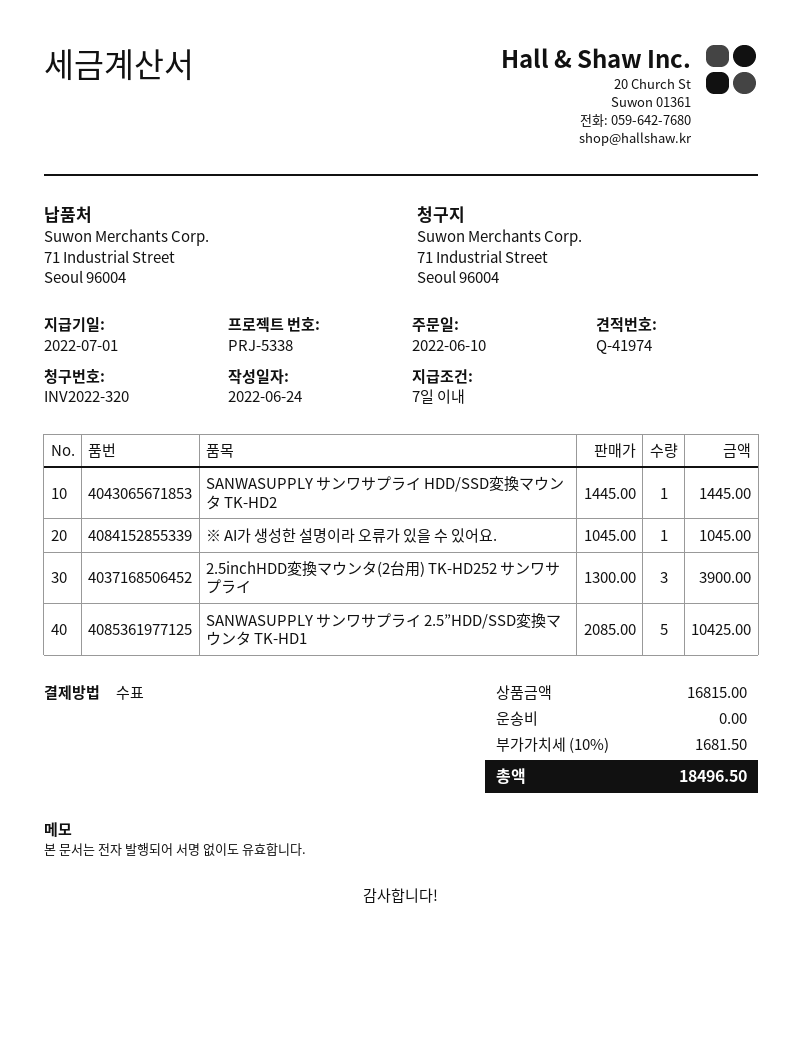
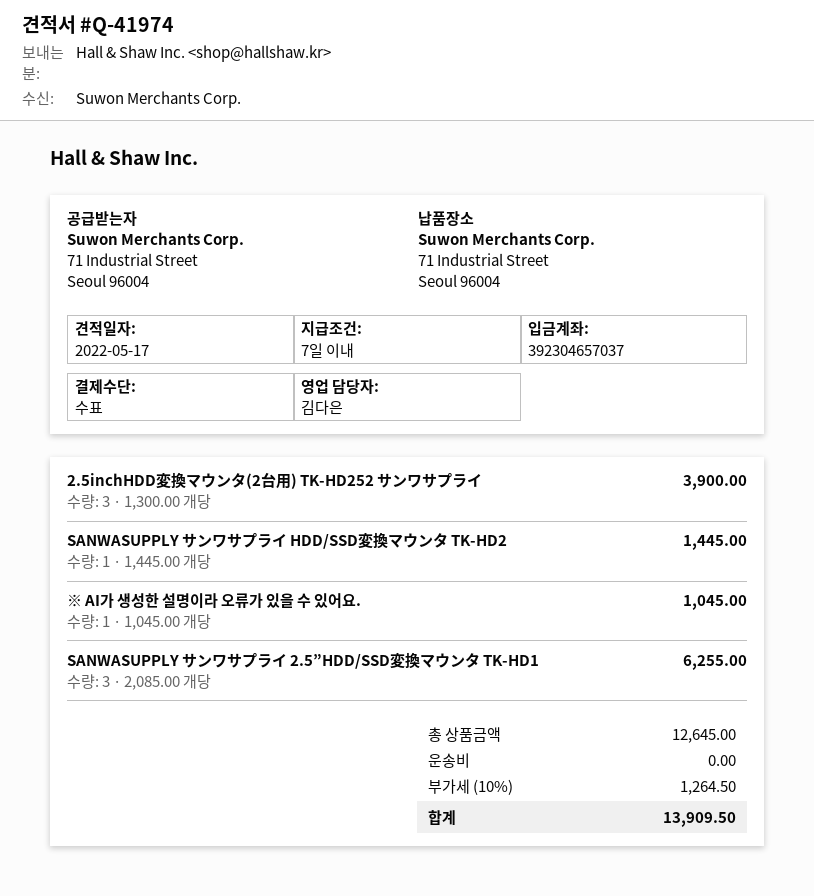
SANWASUPPLY サンワサプライ 2.5”HDD/SSD変換マウンタ TK-HD1: 5 x 2085.00 = 10425.00 -> 3 x 2085.00 = 6255.00
subtotal: 16815.00 -> 12645.00
tax: 10% = 1681.50 -> 10% = 1264.50
total: 18496.50 -> 13909.50

